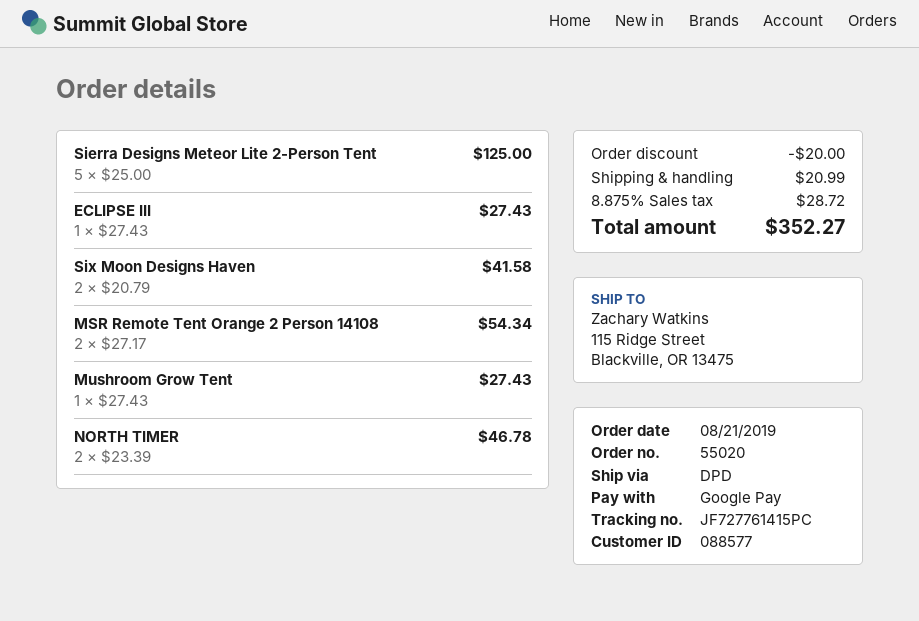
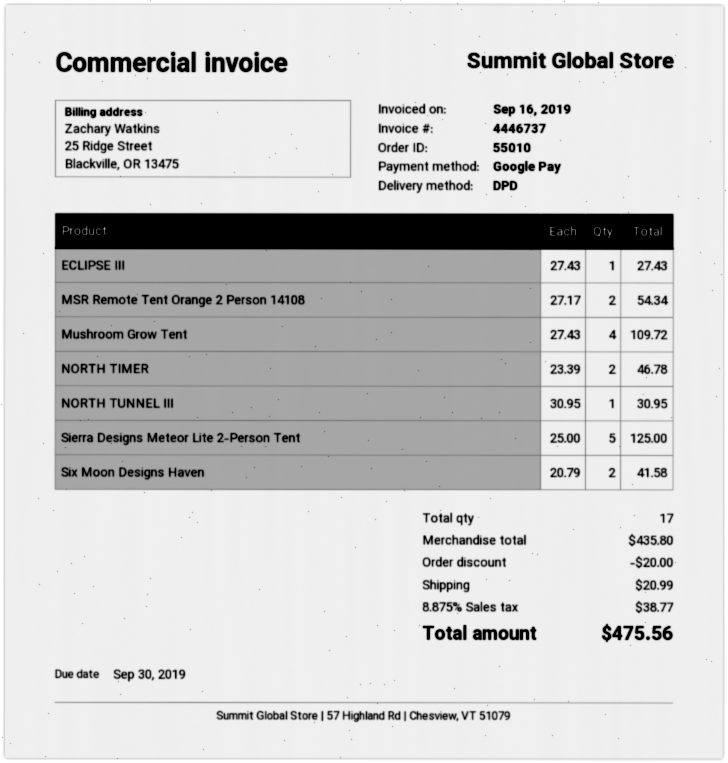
order number: 55020 -> 55010
Mushroom Grow Tent: 1 x 27.43 = 27.43 -> 4 x 27.43 = 109.72
NORTH TUNNEL III: none -> 1 x 30.95 = 30.95
tax: 8.875% = 28.72 -> 8.875% = 38.77
total: 352.27 -> 475.56

